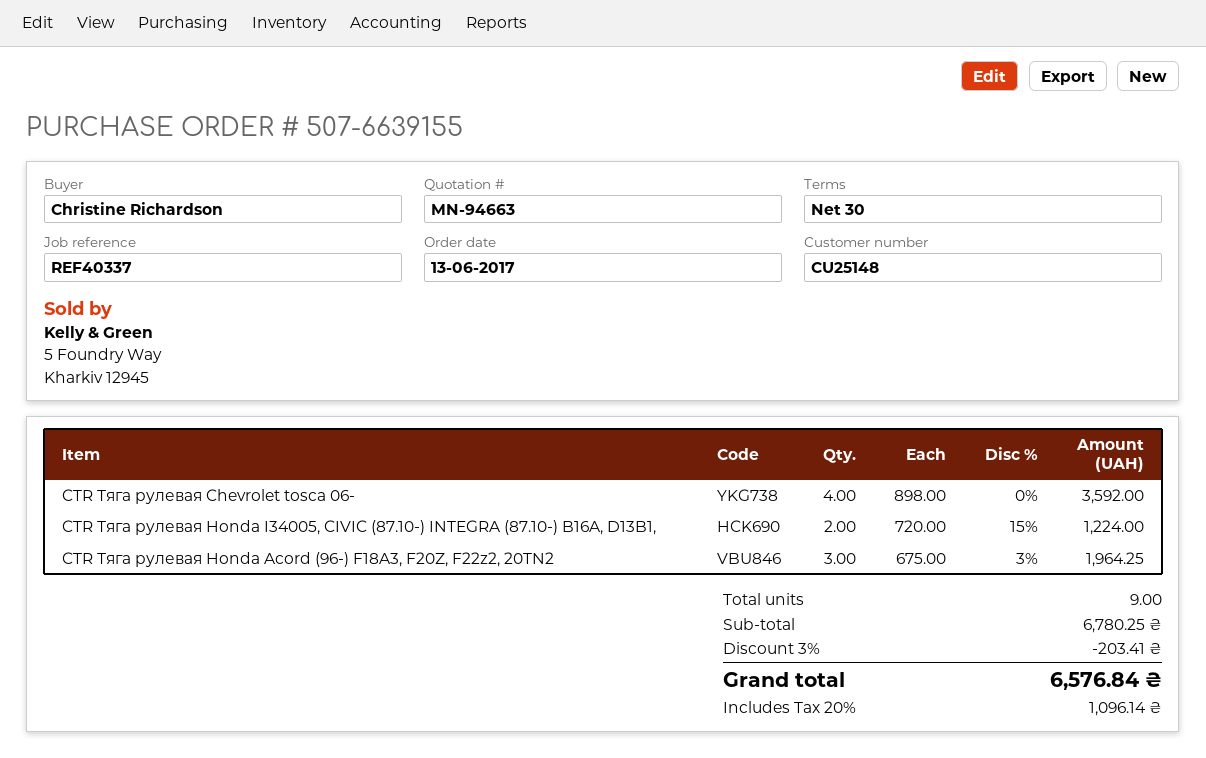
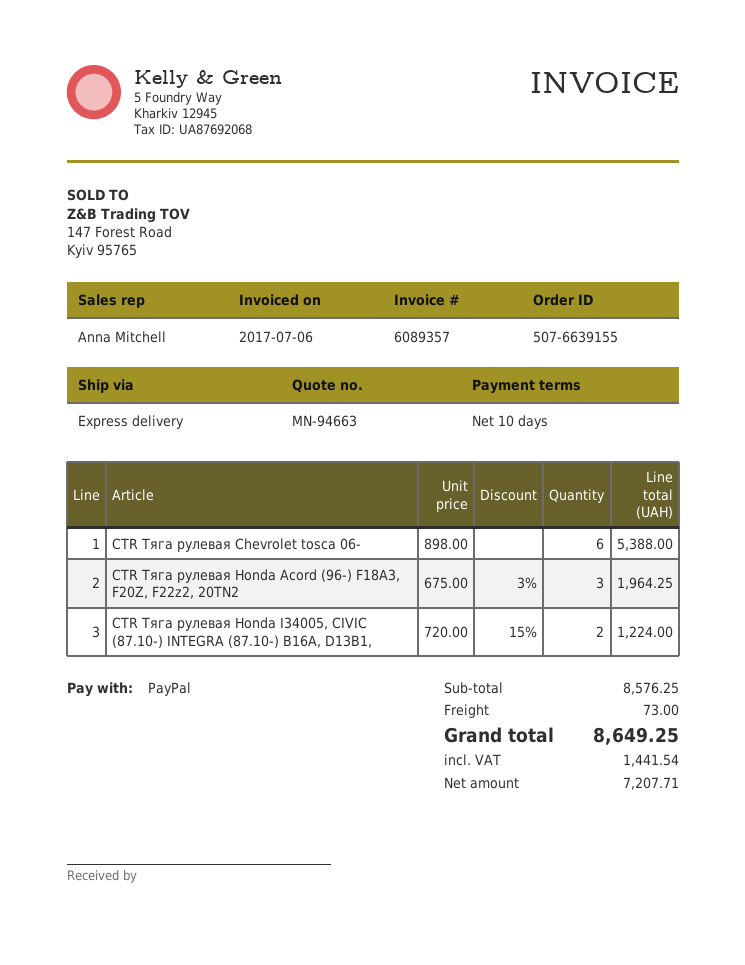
payment terms: 30 days -> 10 days
CTR Тяга рулевая Chevrolet tosca 06-: 4 x 898.00 = 3592.00 -> 6 x 898.00 = 5388.00
subtotal: 6780.25 -> 8576.25
discount: 3% = 203.41 -> none
shipping: none -> 73.00
tax: 1096.14 -> 1441.54
total: 6576.84 -> 8649.25

